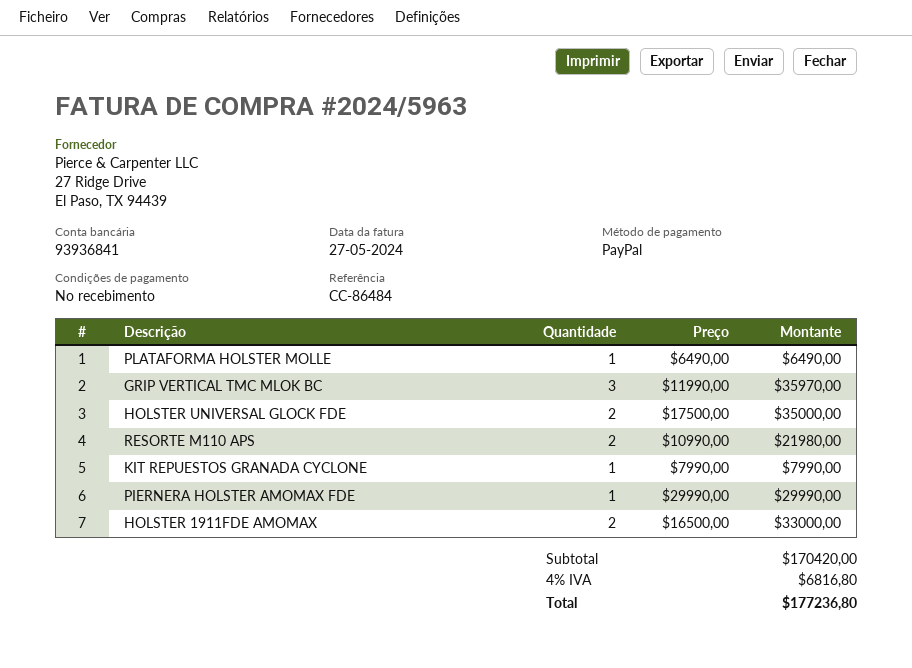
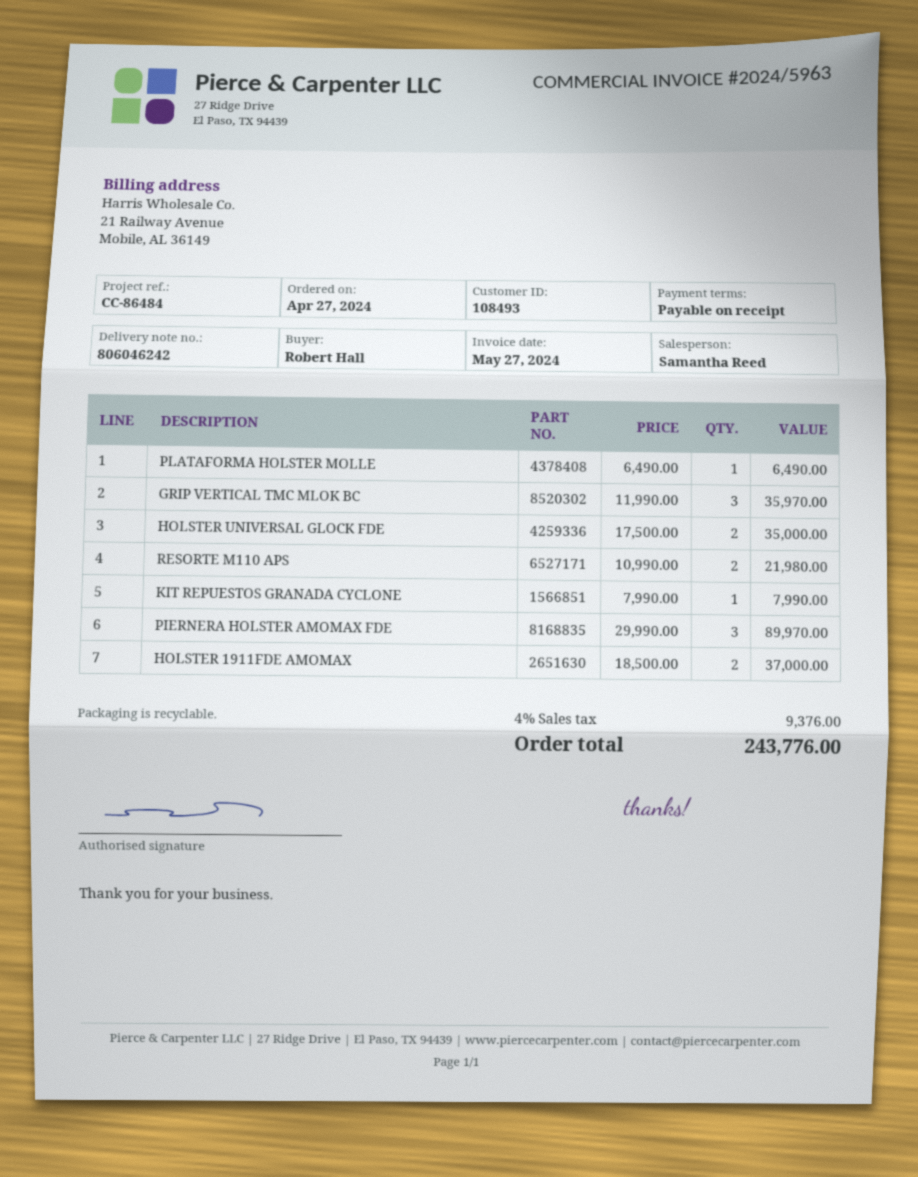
PIERNERA HOLSTER AMOMAX FDE: 1 x 29990.00 = 29990.00 -> 3 x 29990.00 = 89970.00
HOLSTER 1911FDE AMOMAX: 2 x 16500.00 = 33000.00 -> 2 x 18500.00 = 37000.00
tax: 4% = 6816.80 -> 4% = 9376.00
total: 177236.80 -> 243776.00

